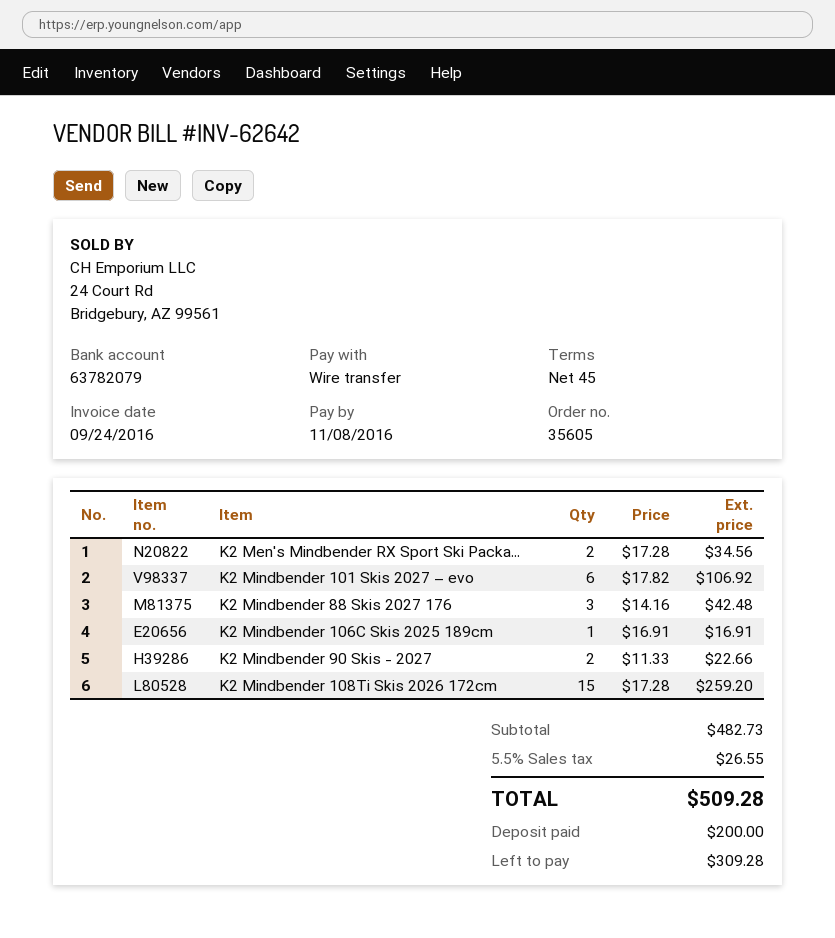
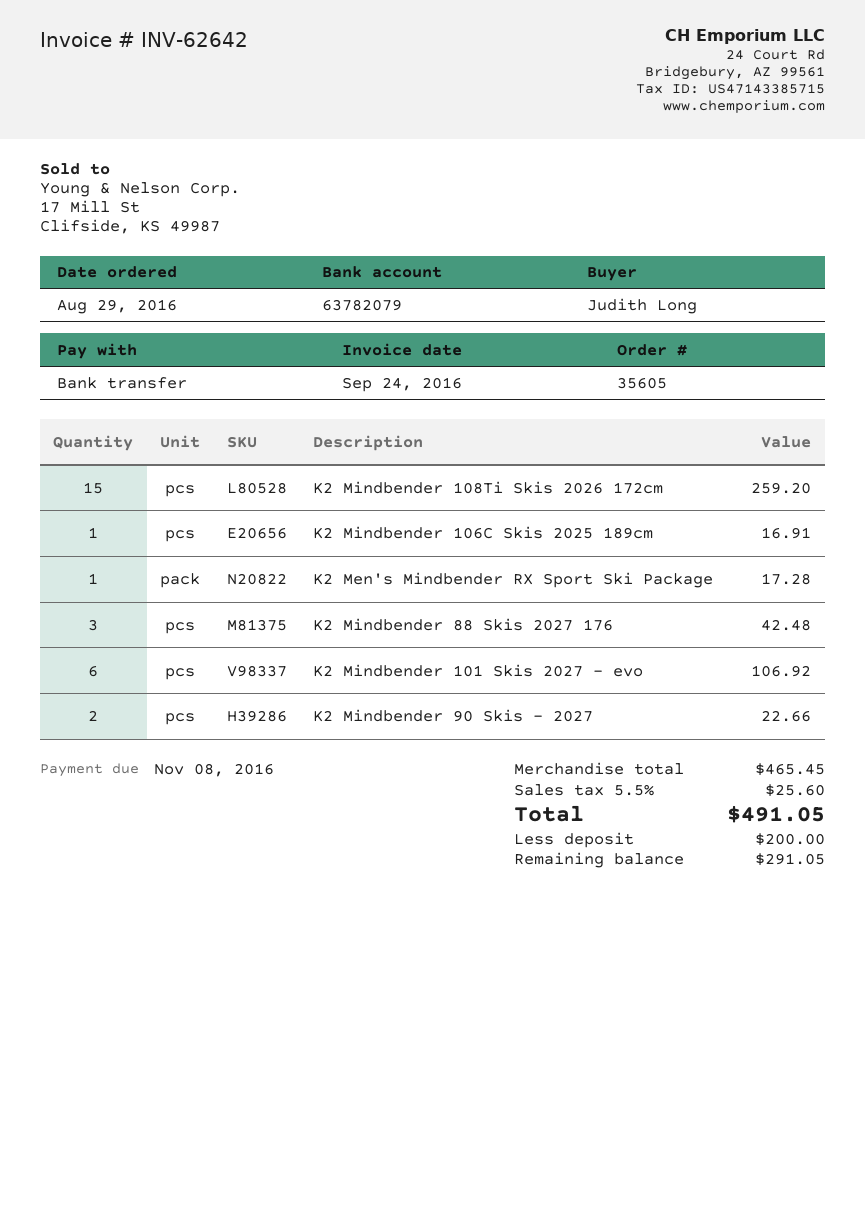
K2 Men's Mindbender RX Sport Ski Packa...: 2 for 34.56 -> 1 for 17.28
subtotal: 482.73 -> 465.45
tax: 5.5% = 26.55 -> 5.5% = 25.60
total: 509.28 -> 491.05
balance: 309.28 -> 291.05

